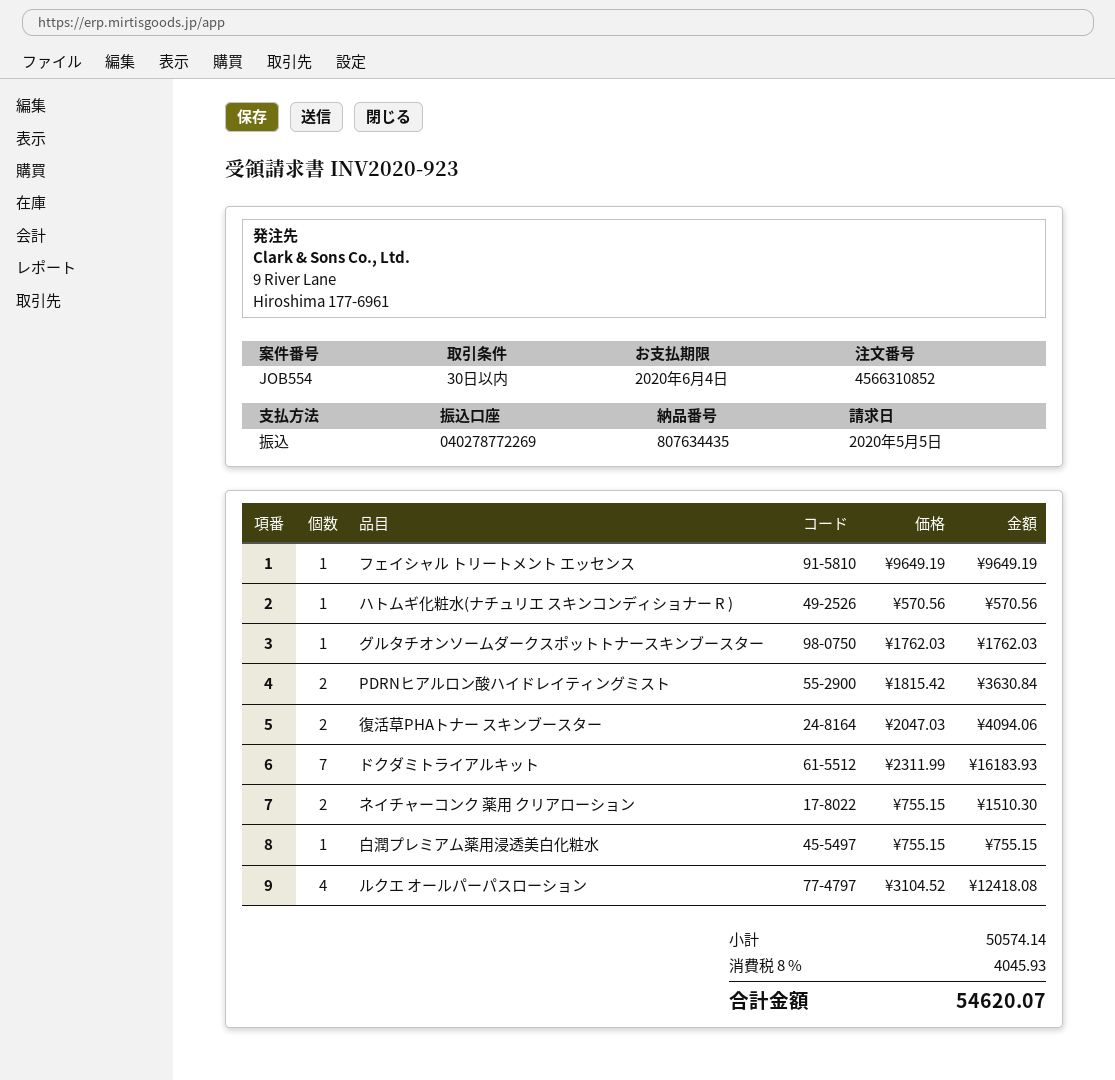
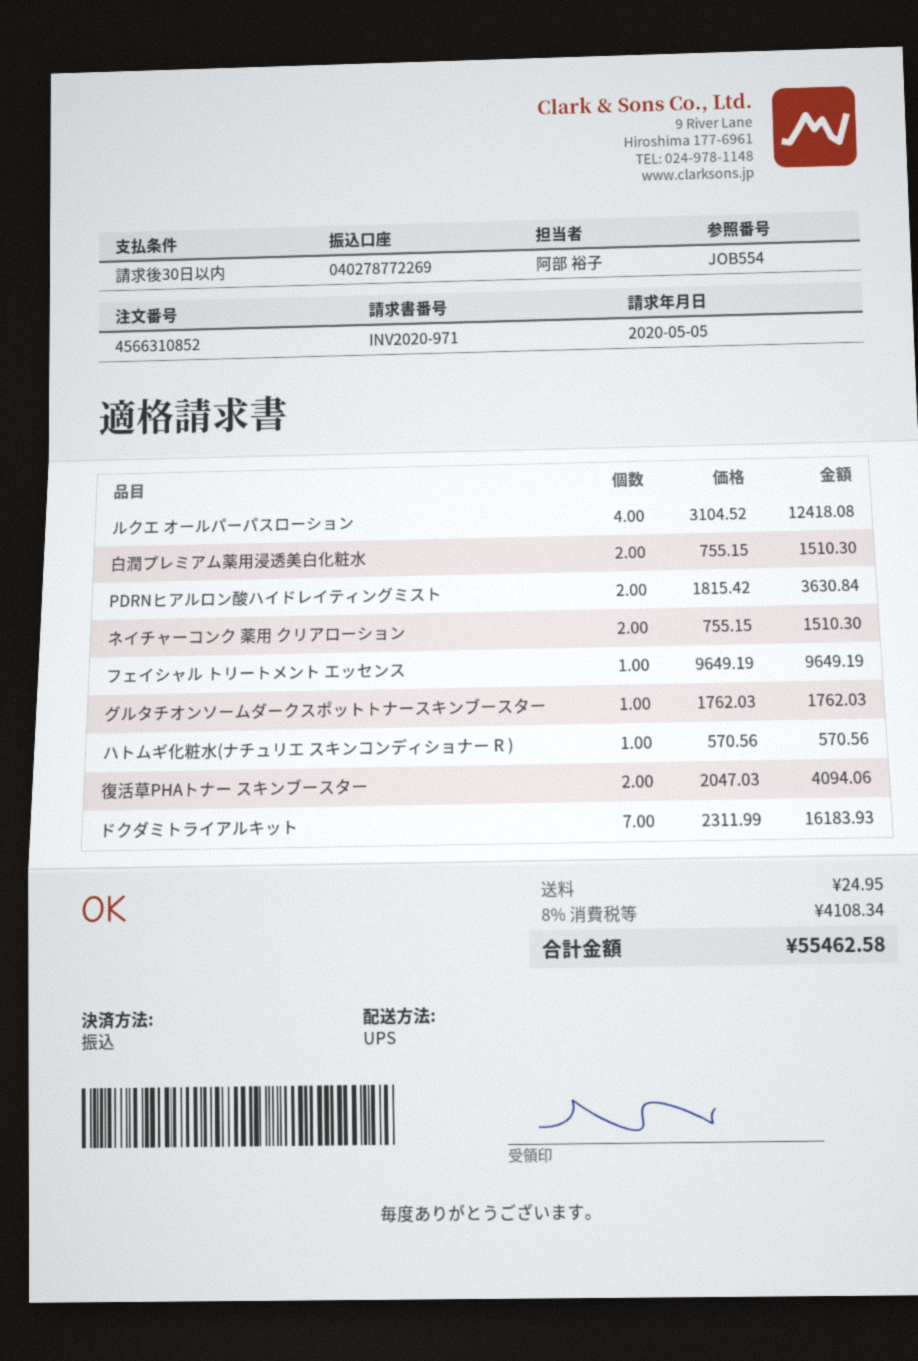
invoice number: INV2020-923 -> INV2020-971
白潤プレミアム薬用浸透美白化粧水: 1 x 755.15 = 755.15 -> 2 x 755.15 = 1510.30
shipping: none -> 24.95
tax: 8% = 4045.93 -> 8% = 4108.34
total: 54620.07 -> 55462.58

